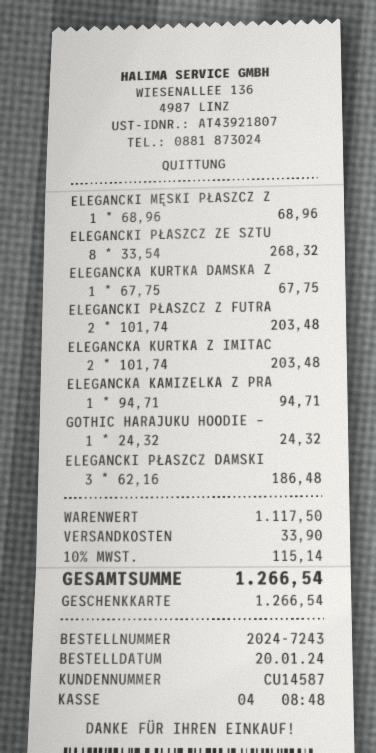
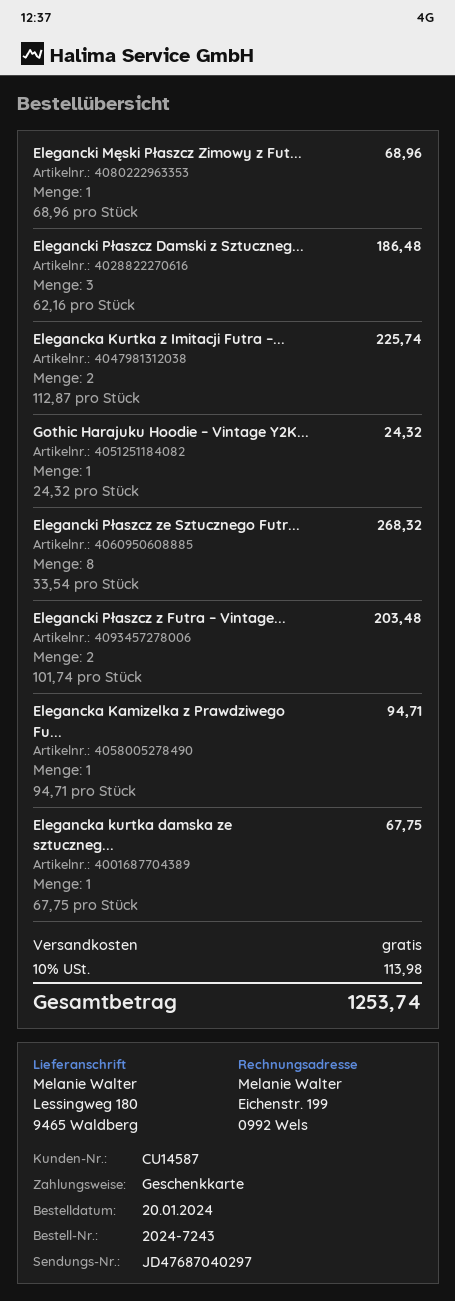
ELEGANCKA KURTKA Z IMITAC: 2 x 101.74 = 203.48 -> 2 x 112.87 = 225.74
shipping: 33.90 -> 0.00
tax: 10% = 115.14 -> 10% = 113.98
total: 1266.54 -> 1253.74

